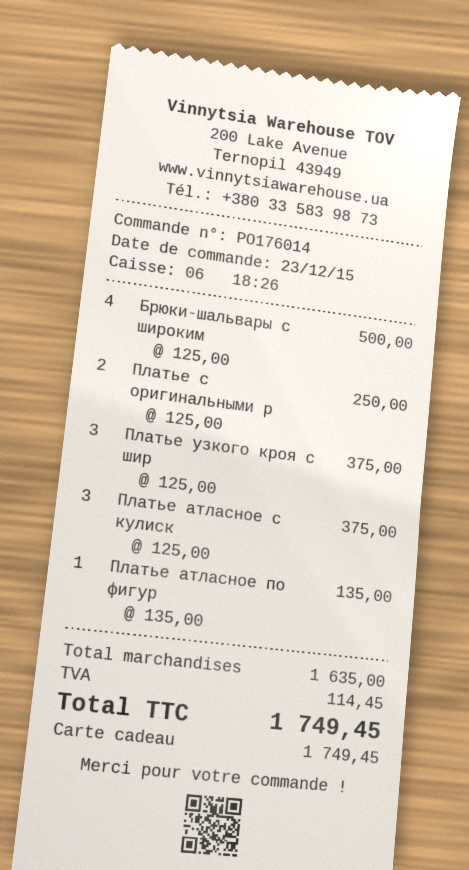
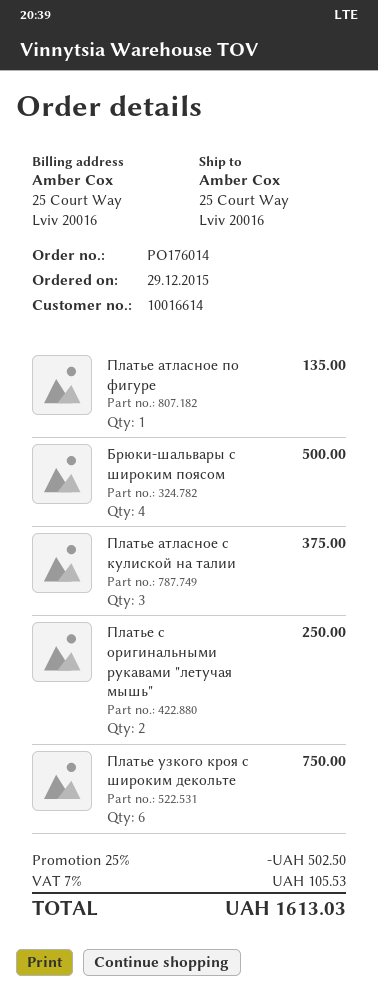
order date: 2015-12-23 -> 2015-12-29
Платье узкого кроя с шир: 3 for 375.00 -> 6 for 750.00
discount: none -> 25% = 502.50
tax: 114.45 -> 105.53
total: 1749.45 -> 1613.03

